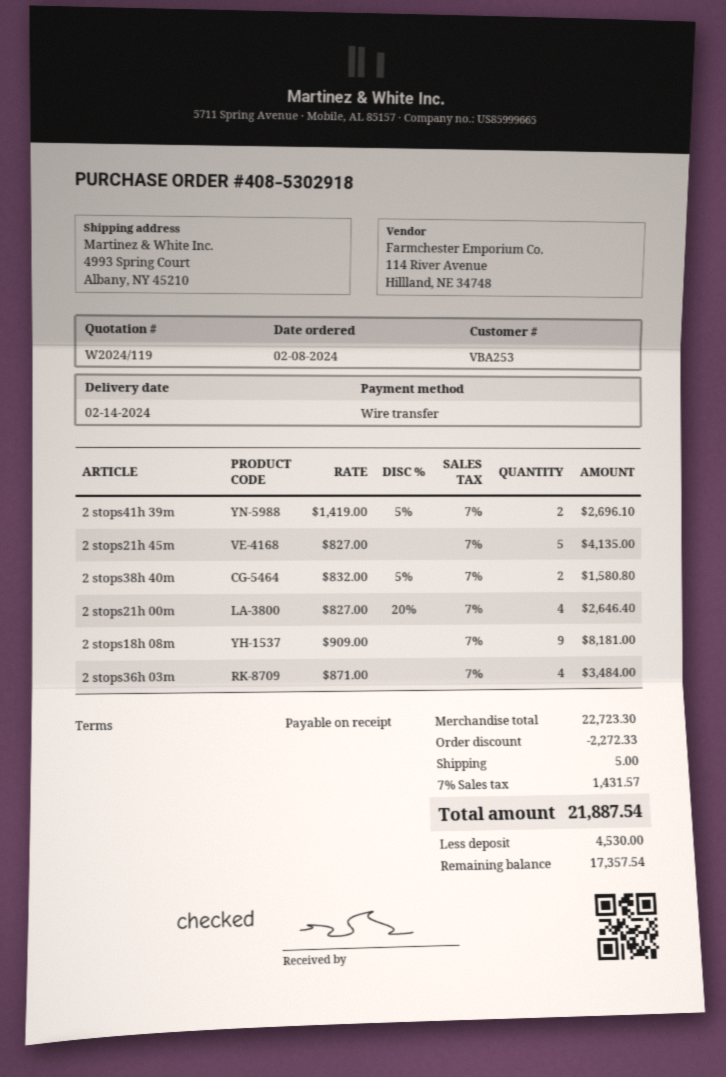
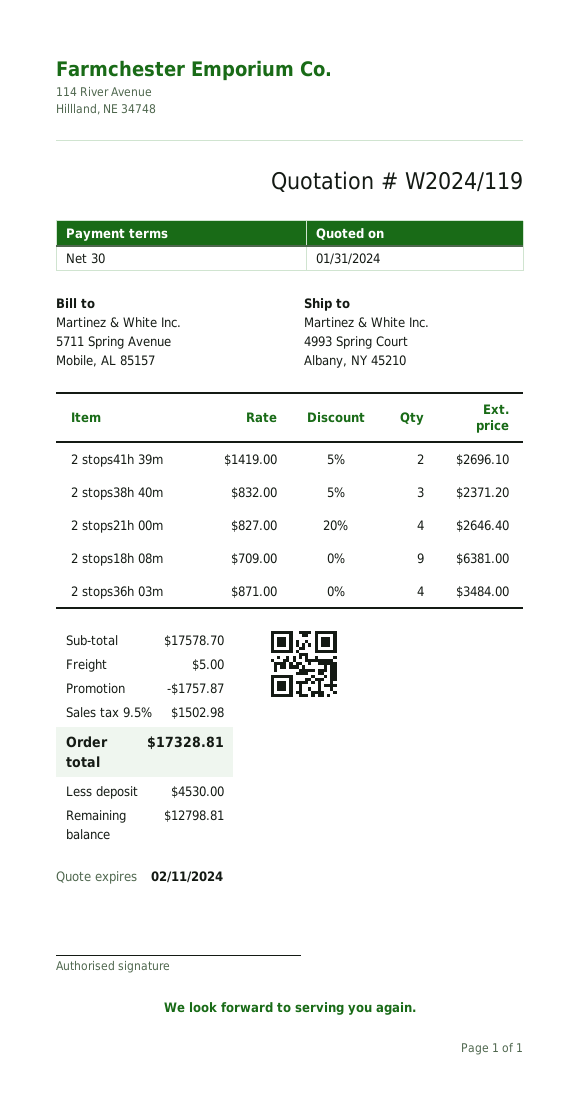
payment terms: on receipt -> 30 days
2 stops21h 45m: 5 x 827.00 = 4135.00 -> none
2 stops38h 40m: 2 x 832.00 - 5% = 1580.80 -> 3 x 832.00 - 5% = 2371.20
2 stops18h 08m: 9 x 909.00 = 8181.00 -> 9 x 709.00 = 6381.00
subtotal: 22723.30 -> 17578.70
discount: 2272.33 -> 1757.87
tax: 7% = 1431.57 -> 9.5% = 1502.98
total: 21887.54 -> 17328.81
balance: 17357.54 -> 12798.81

